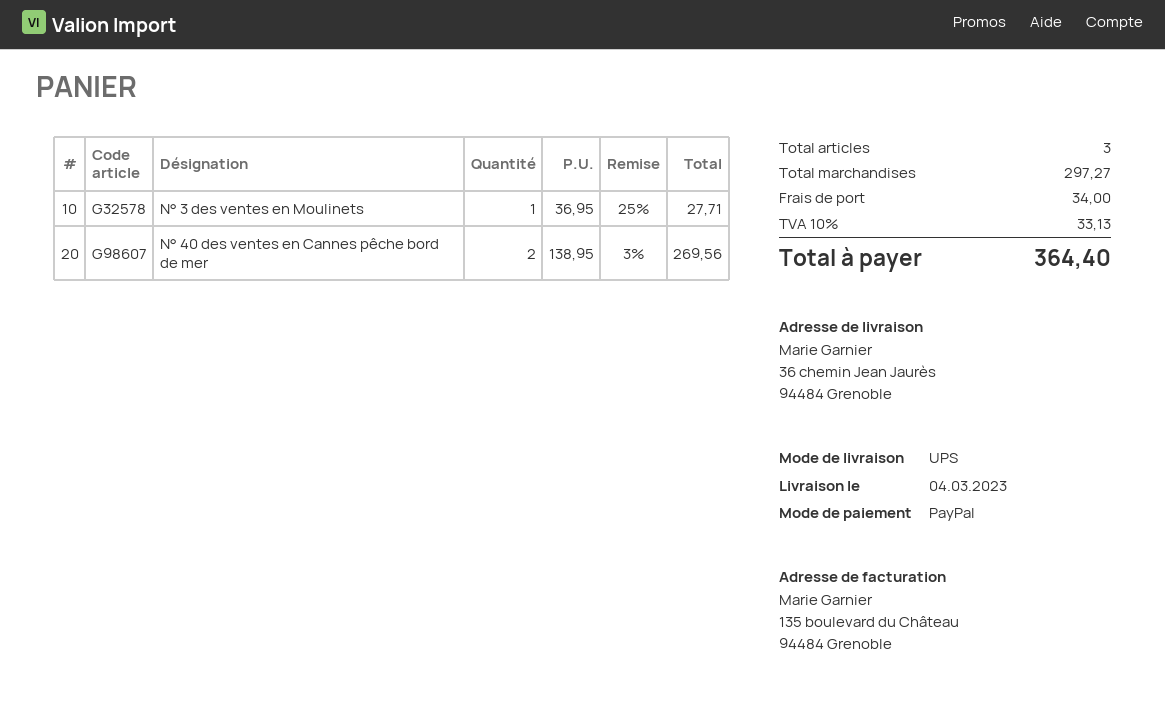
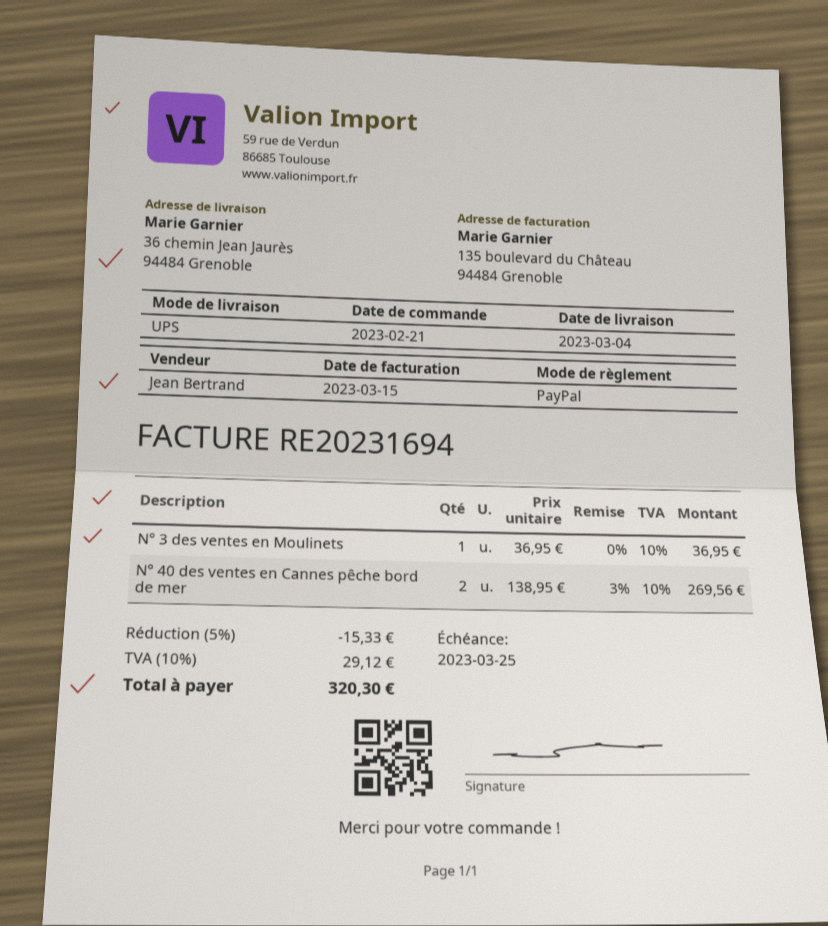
N° 3 des ventes en Moulinets: 1 x 36.95 - 25% = 27.71 -> 1 x 36.95 = 36.95
discount: none -> 5% = 15.33
shipping: 34.00 -> none
tax: 10% = 33.13 -> 10% = 29.12
total: 364.40 -> 320.30

